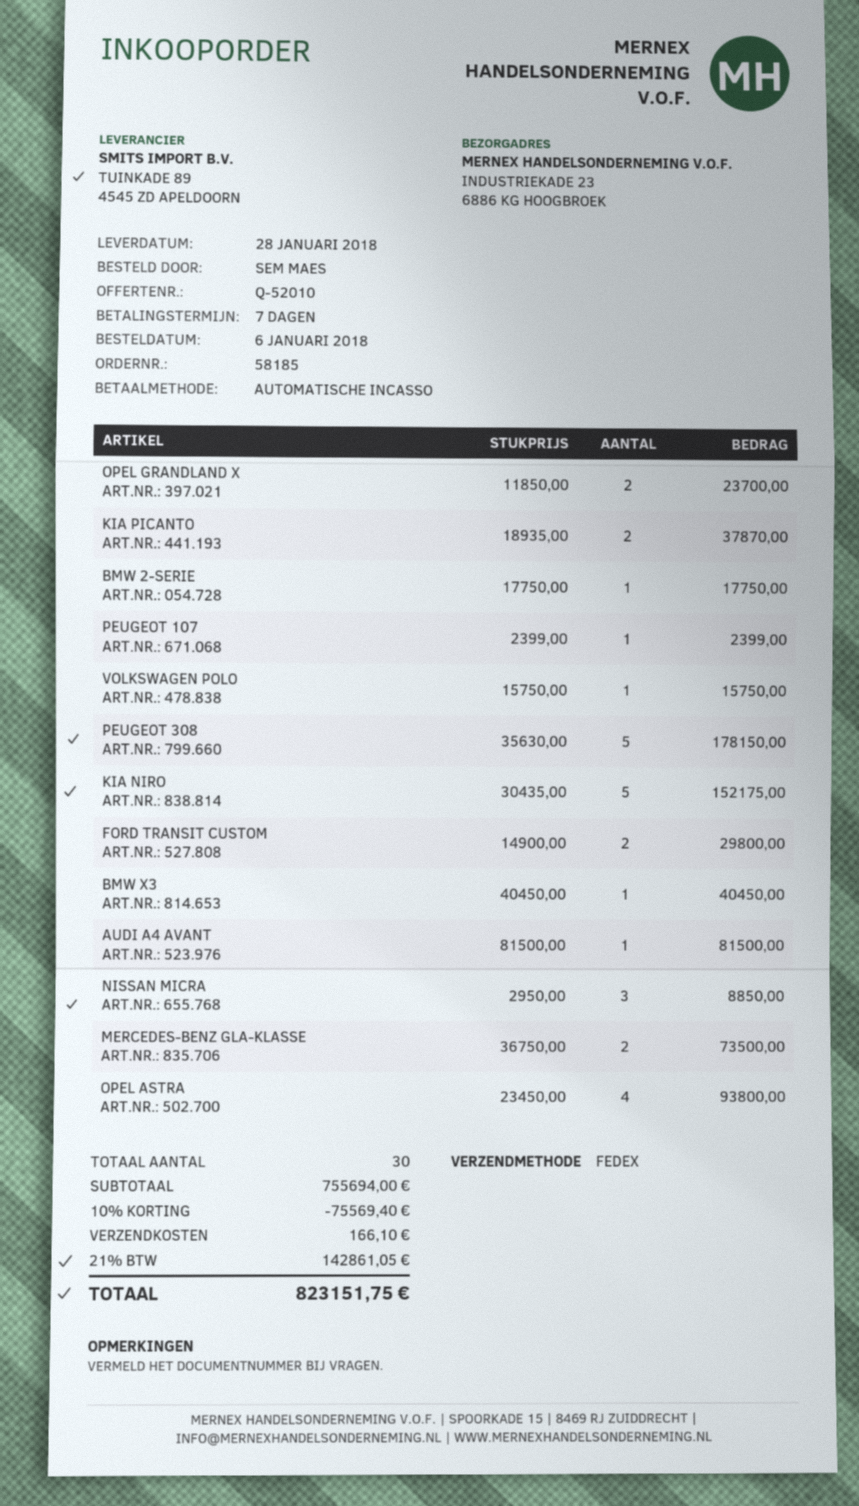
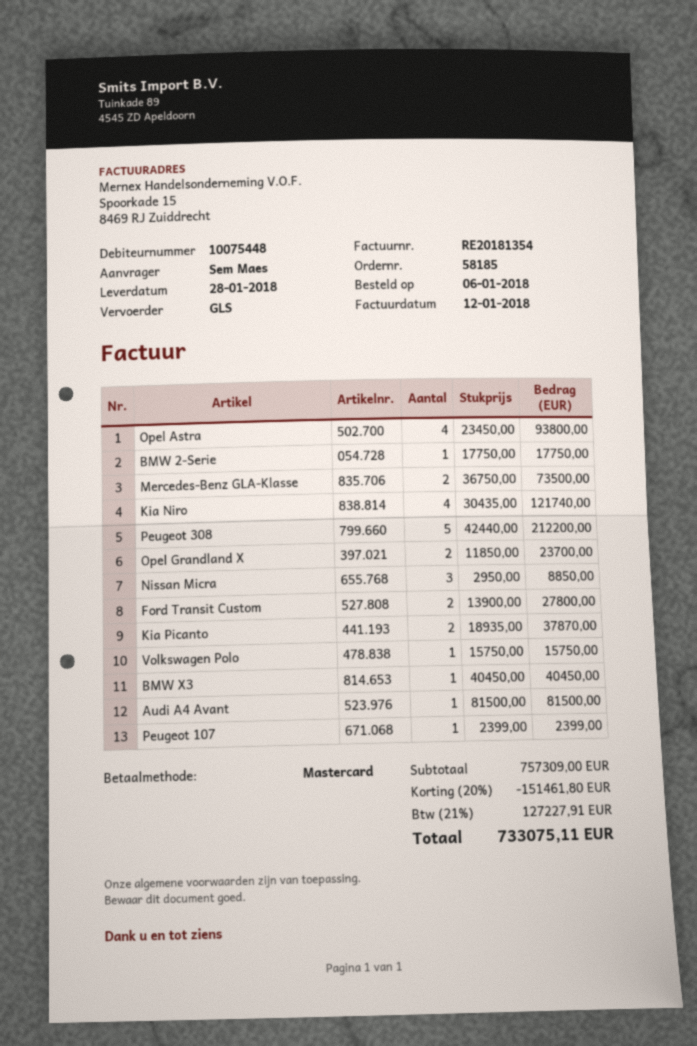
payment method: direct debit -> Mastercard
shipping method: FedEx -> GLS
PEUGEOT 308: 5 x 35630.00 = 178150.00 -> 5 x 42440.00 = 212200.00
KIA NIRO: 5 x 30435.00 = 152175.00 -> 4 x 30435.00 = 121740.00
FORD TRANSIT CUSTOM: 2 x 14900.00 = 29800.00 -> 2 x 13900.00 = 27800.00
subtotal: 755694.00 -> 757309.00
discount: 10% = 75569.40 -> 20% = 151461.80
shipping: 166.10 -> none
tax: 21% = 142861.05 -> 21% = 127227.91
total: 823151.75 -> 733075.11

